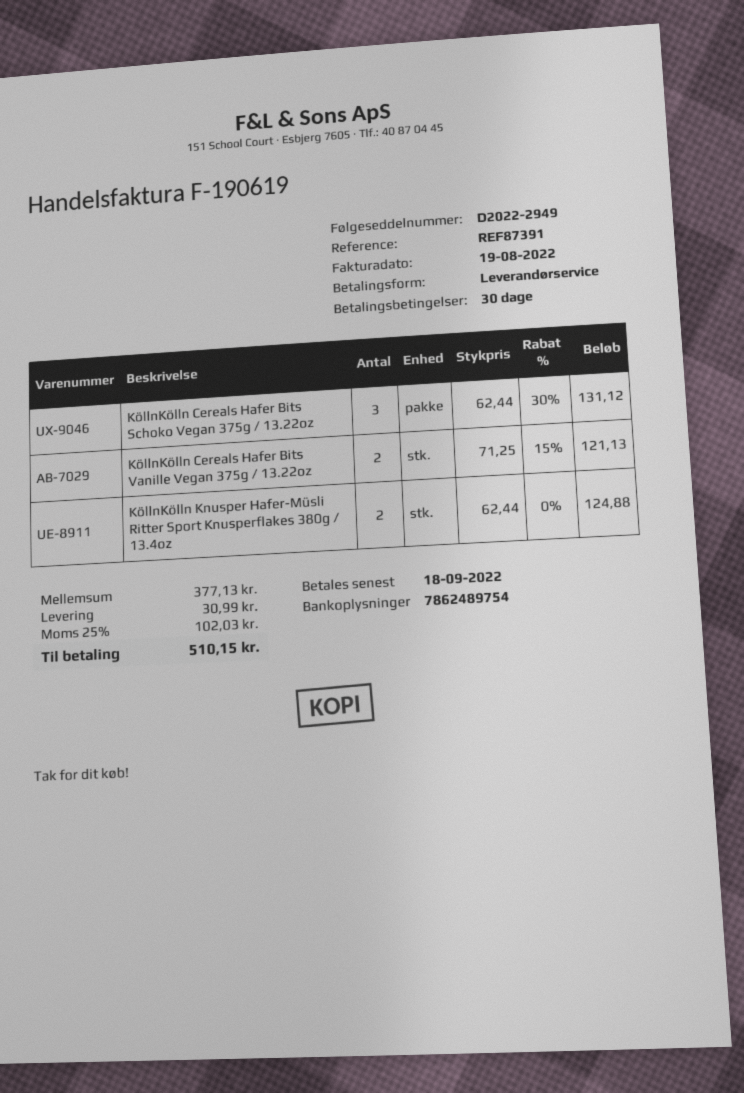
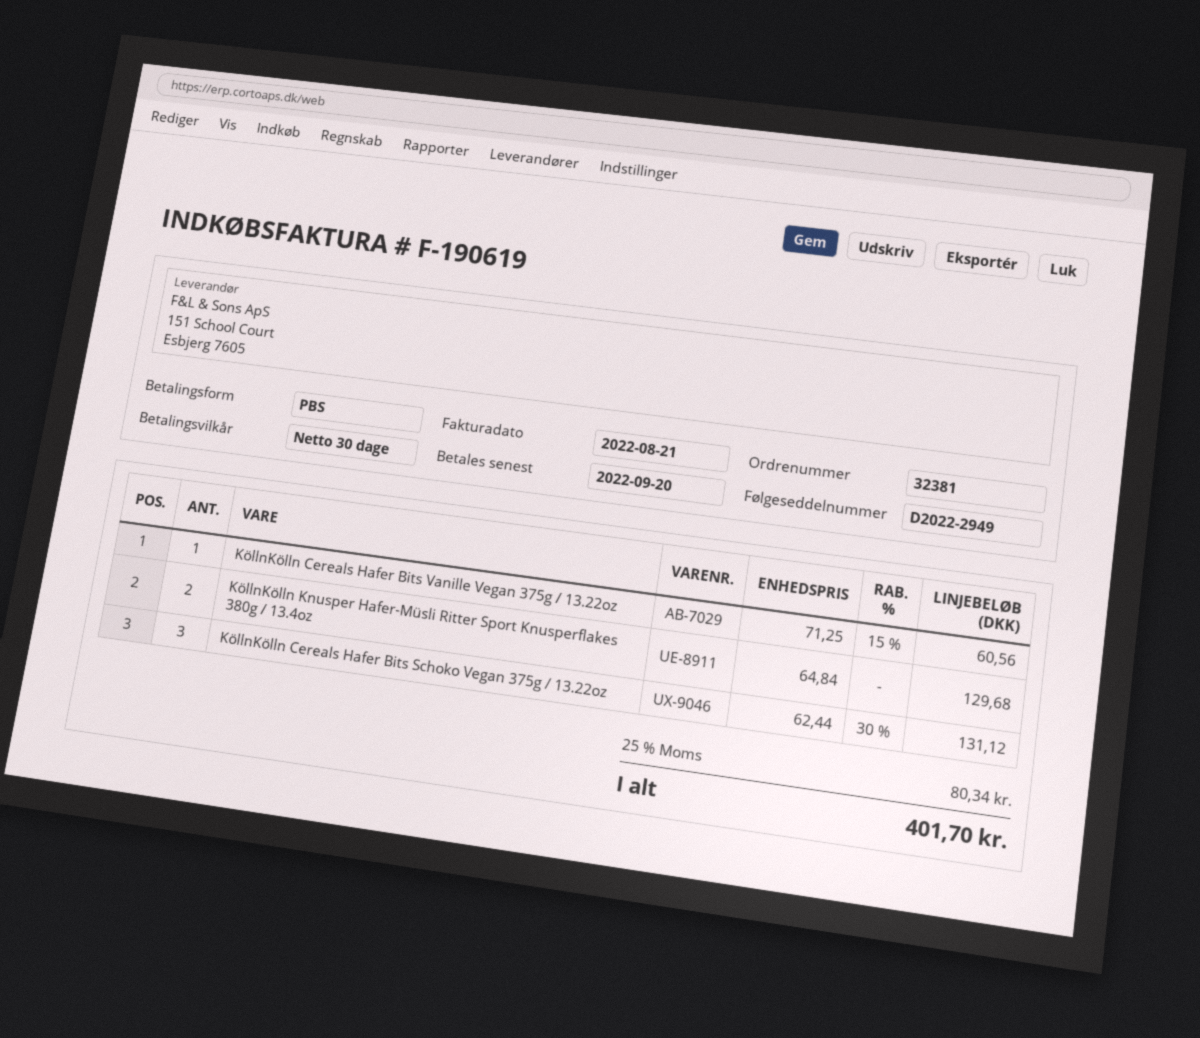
invoice date: 2022-08-19 -> 2022-08-21
due date: 2022-09-18 -> 2022-09-20
KöllnKölln Cereals Hafer Bits Vanille Vegan 375g / 13.22oz: 2 x 71.25 - 15% = 121.13 -> 1 x 71.25 - 15% = 60.56
KöllnKölln Knusper Hafer-Müsli Ritter Sport Knusperflakes 380g / 13.4oz: 2 x 62.44 = 124.88 -> 2 x 64.84 = 129.68
shipping: 30.99 -> none
tax: 25% = 102.03 -> 25% = 80.34
total: 510.15 -> 401.70

